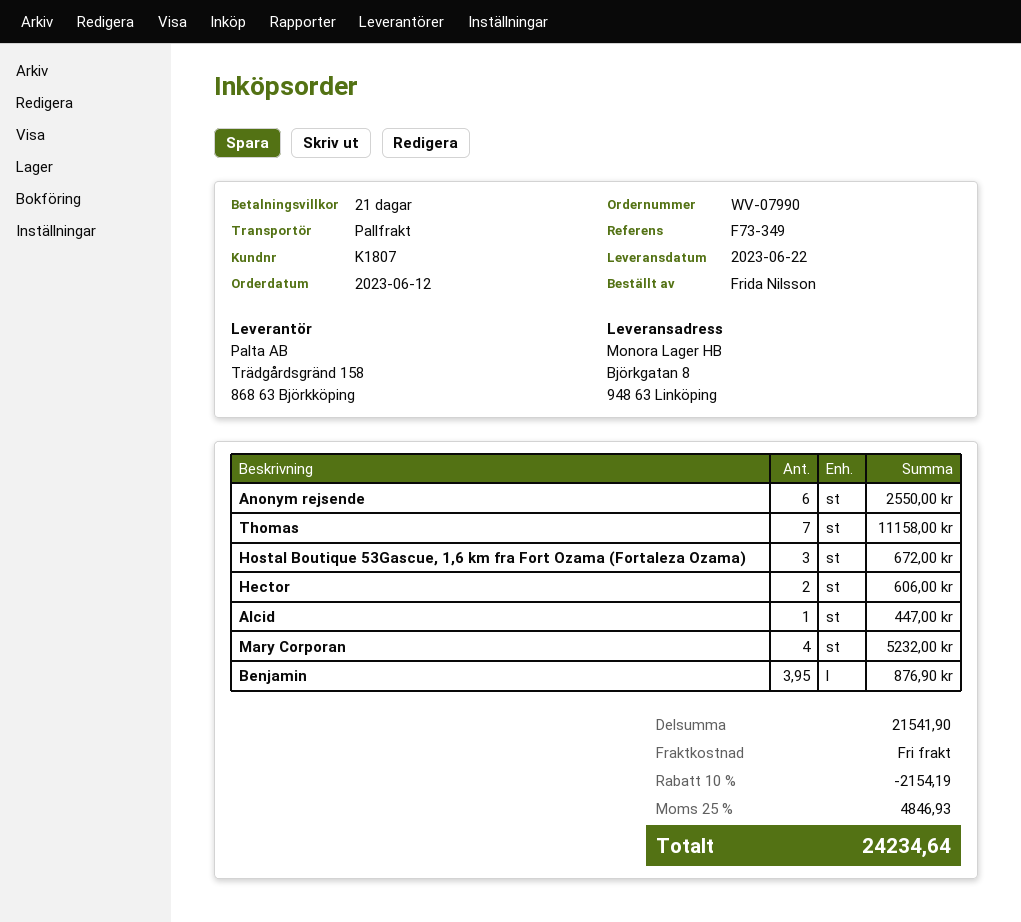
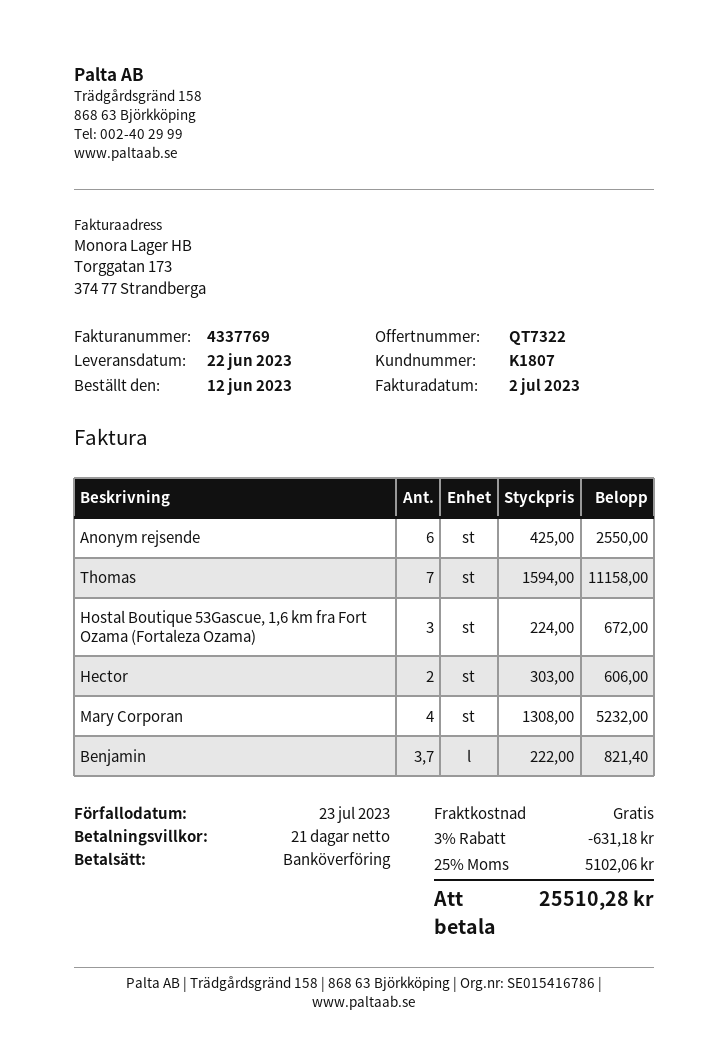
Alcid: 1 for 447.00 -> none
Benjamin: 3.95 for 876.90 -> 3.7 for 821.40
discount: 10% = 2154.19 -> 3% = 631.18
tax: 25% = 4846.93 -> 25% = 5102.06
total: 24234.64 -> 25510.28

